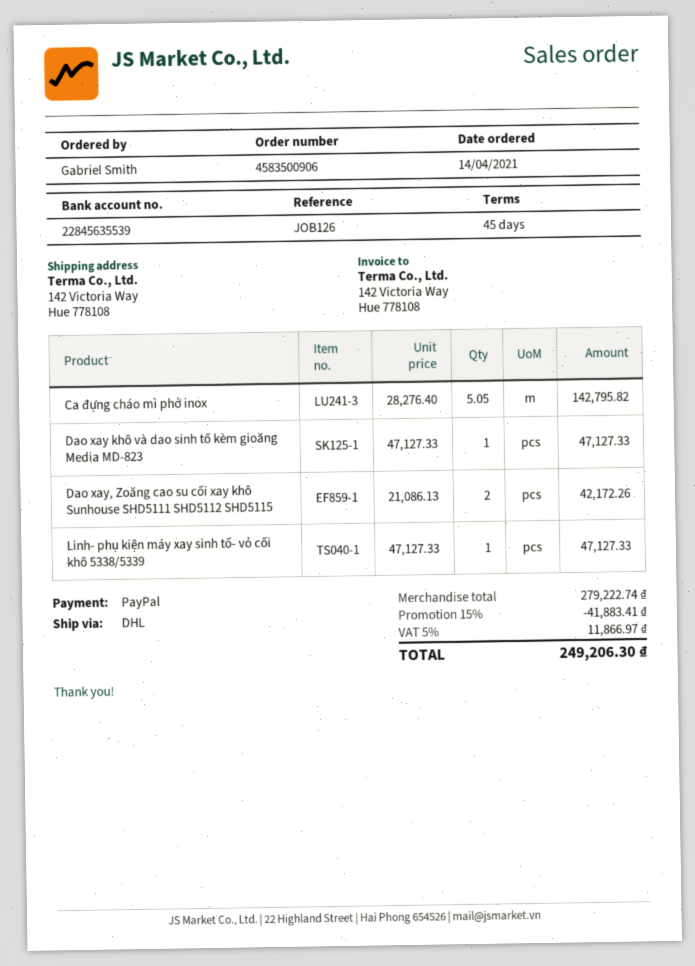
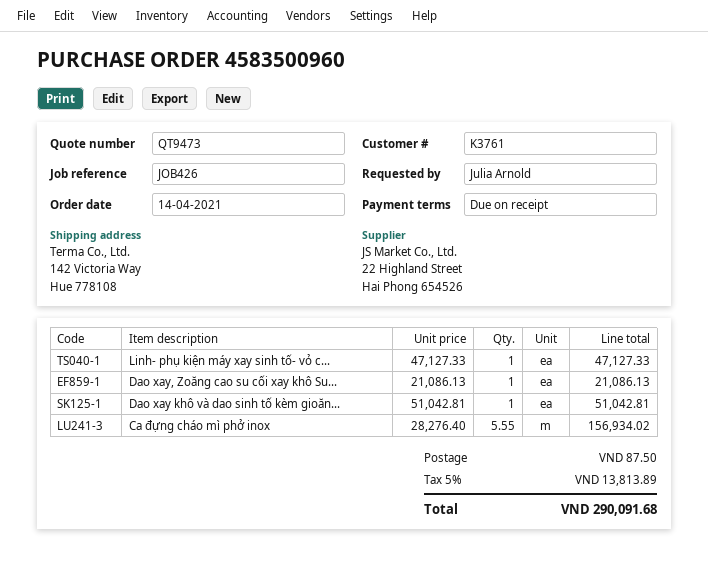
order number: 4583500906 -> 4583500960
payment terms: 45 days -> on receipt
reference: JOB126 -> JOB426
ordered by: Gabriel Smith -> Julia Arnold
Ca đựng cháo mì phở inox: 5.05 x 28276.40 = 142795.82 -> 5.55 x 28276.40 = 156934.02
Dao xay khô và dao sinh tố kèm gioăng Media MD-823: 1 x 47127.33 = 47127.33 -> 1 x 51042.81 = 51042.81
Dao xay, Zoăng cao su cối xay khô Sunhouse SHD5111 SHD5112 SHD5115: 2 x 21086.13 = 42172.26 -> 1 x 21086.13 = 21086.13
discount: 15% = 41883.41 -> none
shipping: none -> 87.50
tax: 5% = 11866.97 -> 5% = 13813.89
total: 249206.30 -> 290091.68

